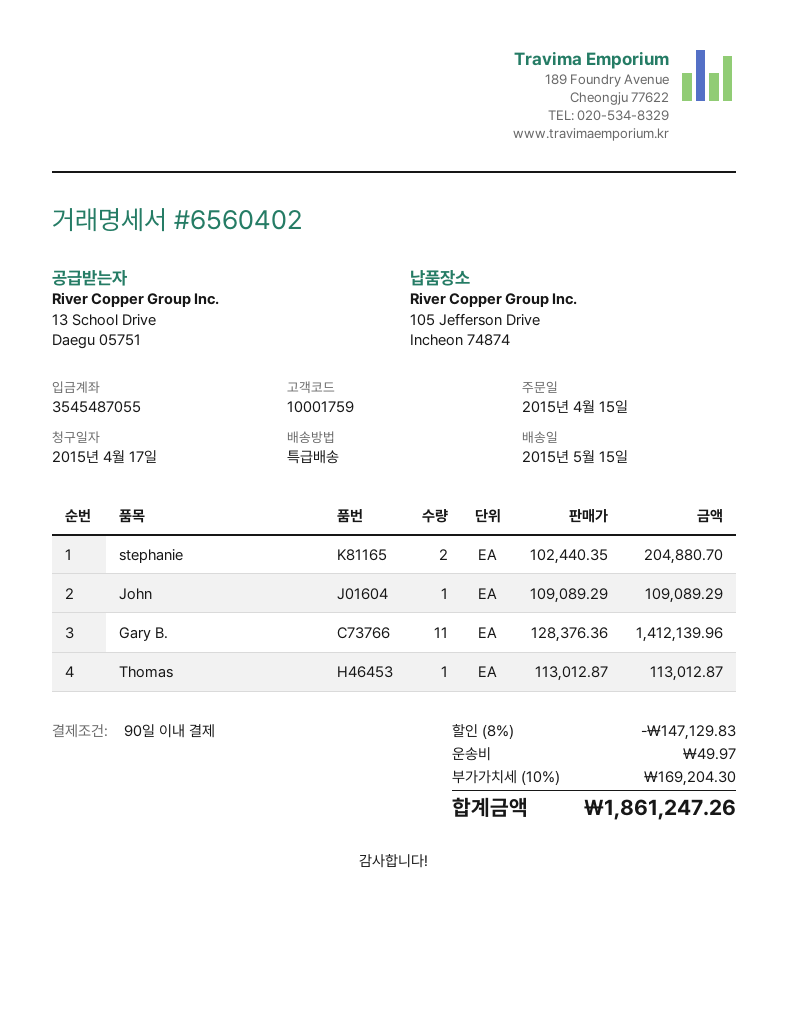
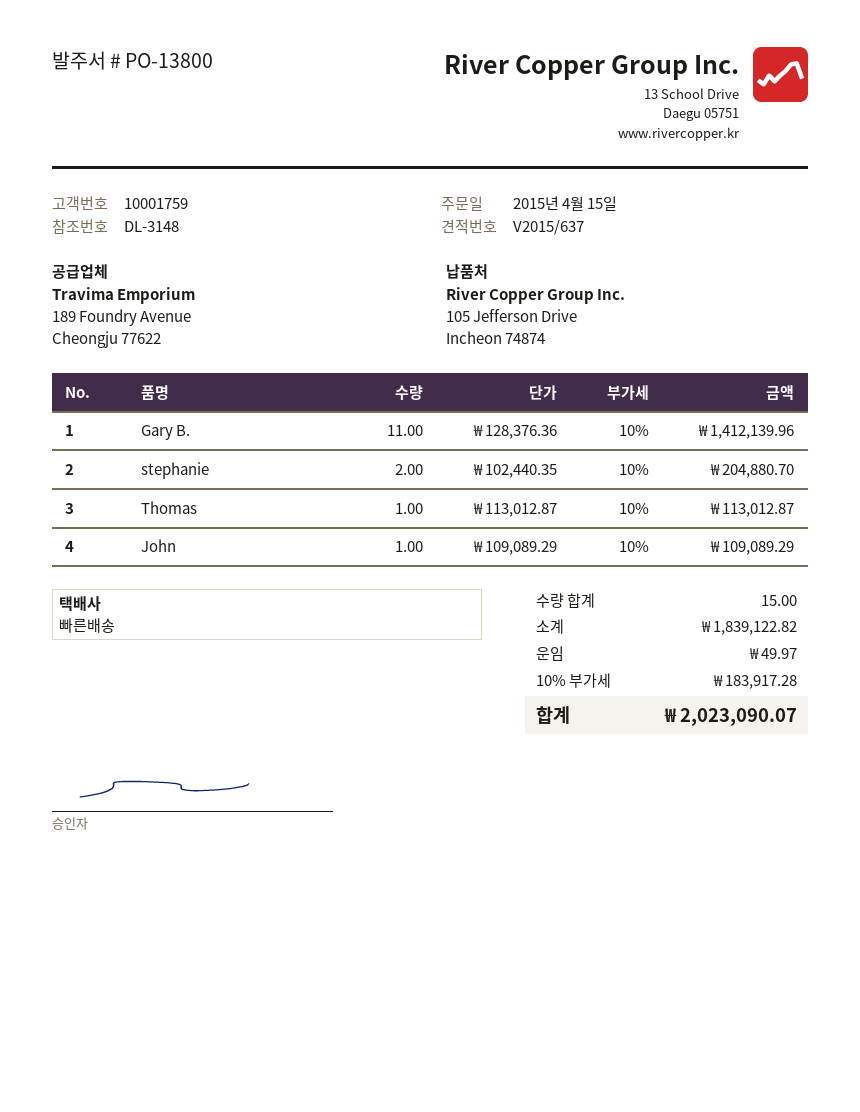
discount: 8% = 147129.83 -> none
tax: 10% = 169204.30 -> 10% = 183917.28
total: 1861247.26 -> 2023090.07

